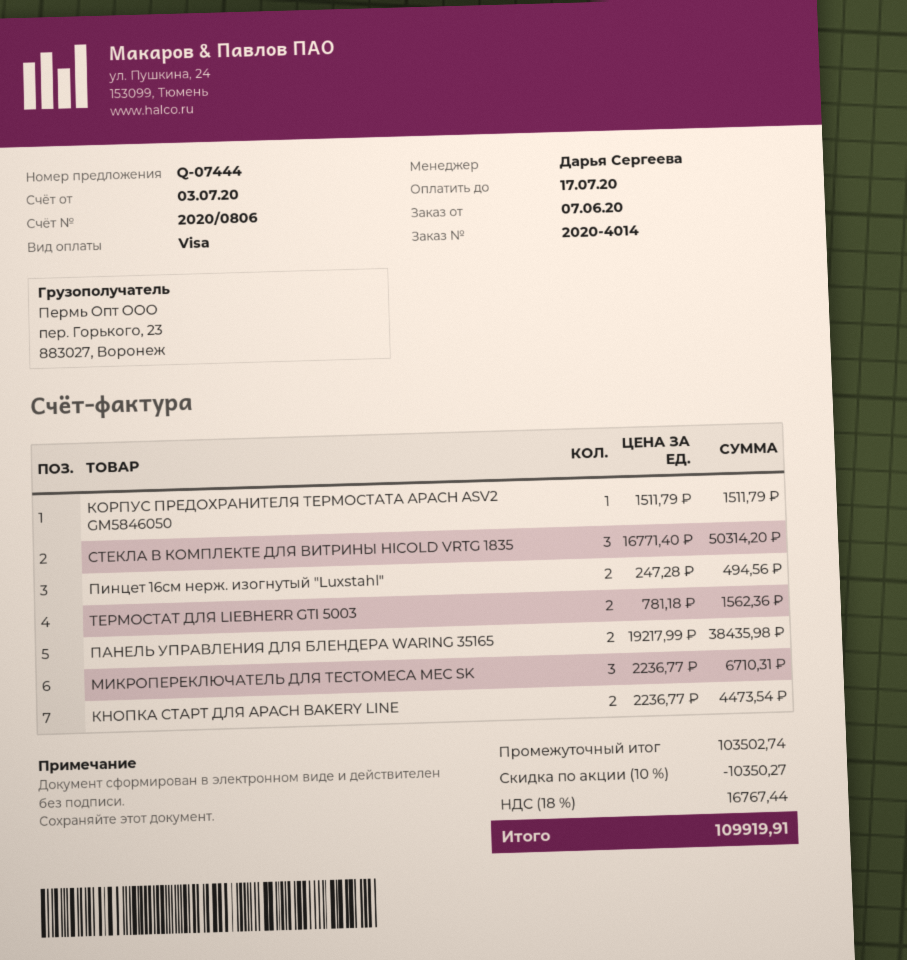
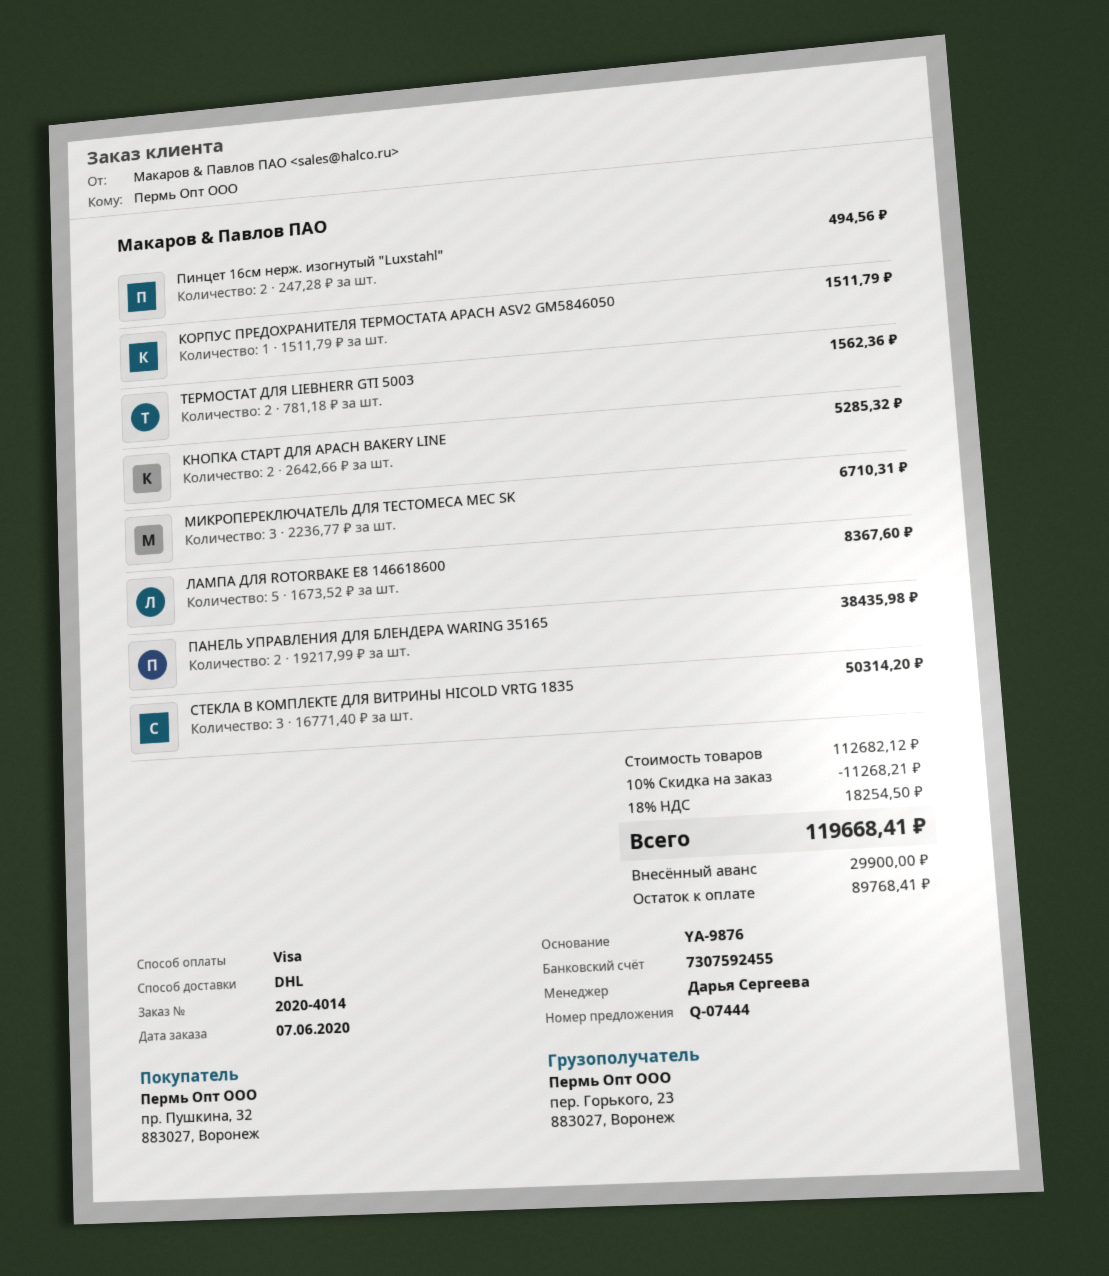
КНОПКА СТАРТ ДЛЯ APACH BAKERY LINE: 2 x 2236.77 = 4473.54 -> 2 x 2642.66 = 5285.32
ЛАМПА ДЛЯ ROTORBAKE E8 146618600: none -> 5 x 1673.52 = 8367.60
subtotal: 103502.74 -> 112682.12
discount: 10% = 10350.27 -> 10% = 11268.21
tax: 18% = 16767.44 -> 18% = 18254.50
total: 109919.91 -> 119668.41

